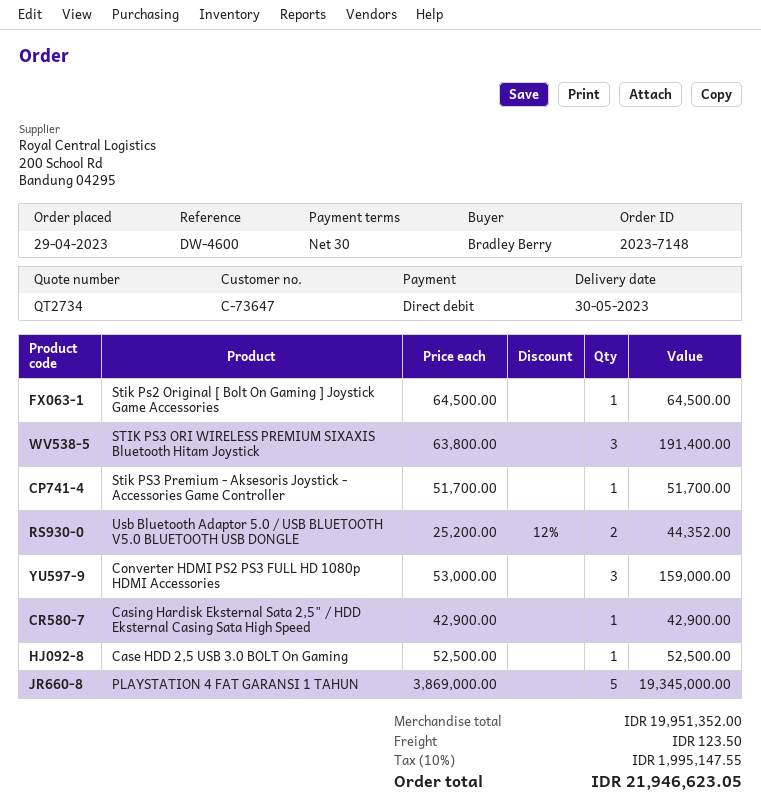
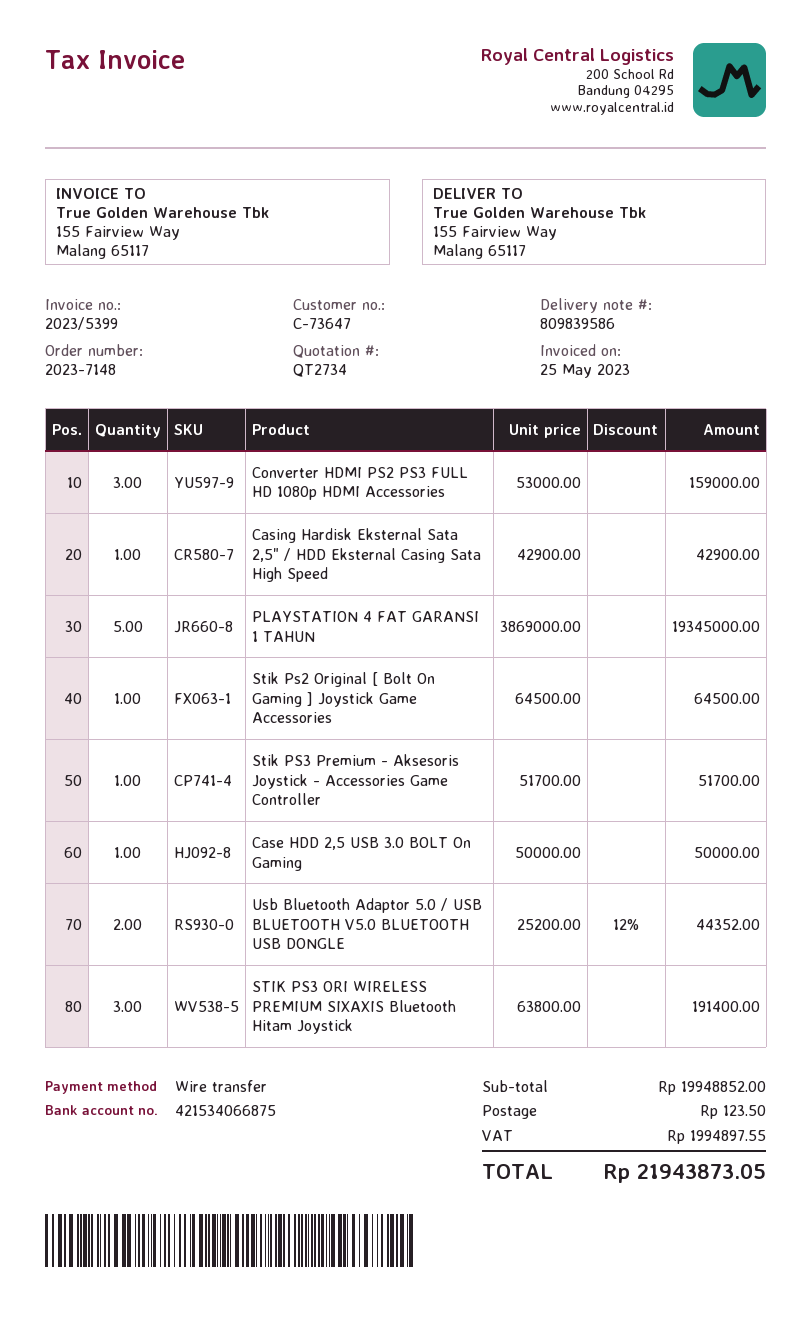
payment method: direct debit -> bank transfer
Case HDD 2,5 USB 3.0 BOLT On Gaming: 1 x 52500.00 = 52500.00 -> 1 x 50000.00 = 50000.00
subtotal: 19951352.00 -> 19948852.00
tax: 1995147.55 -> 1994897.55
total: 21946623.05 -> 21943873.05

